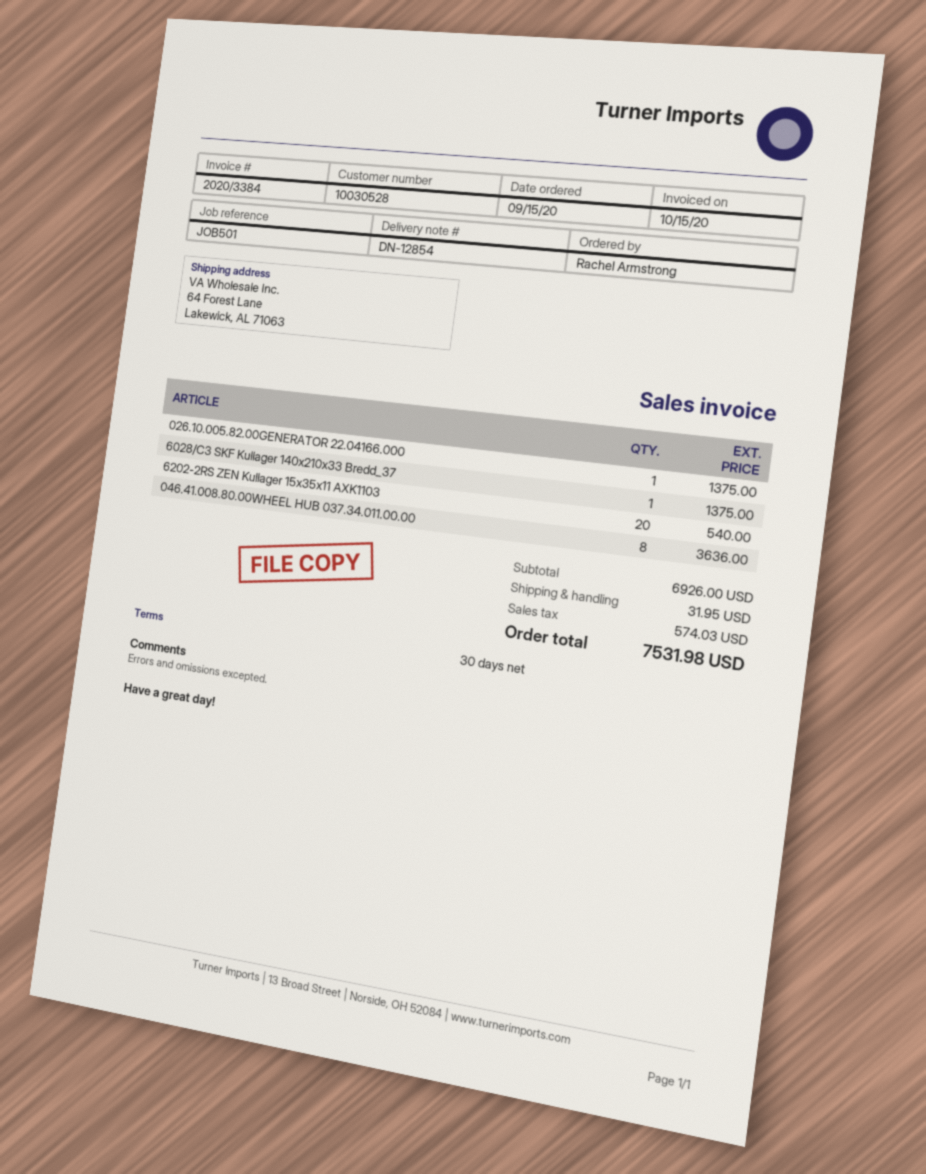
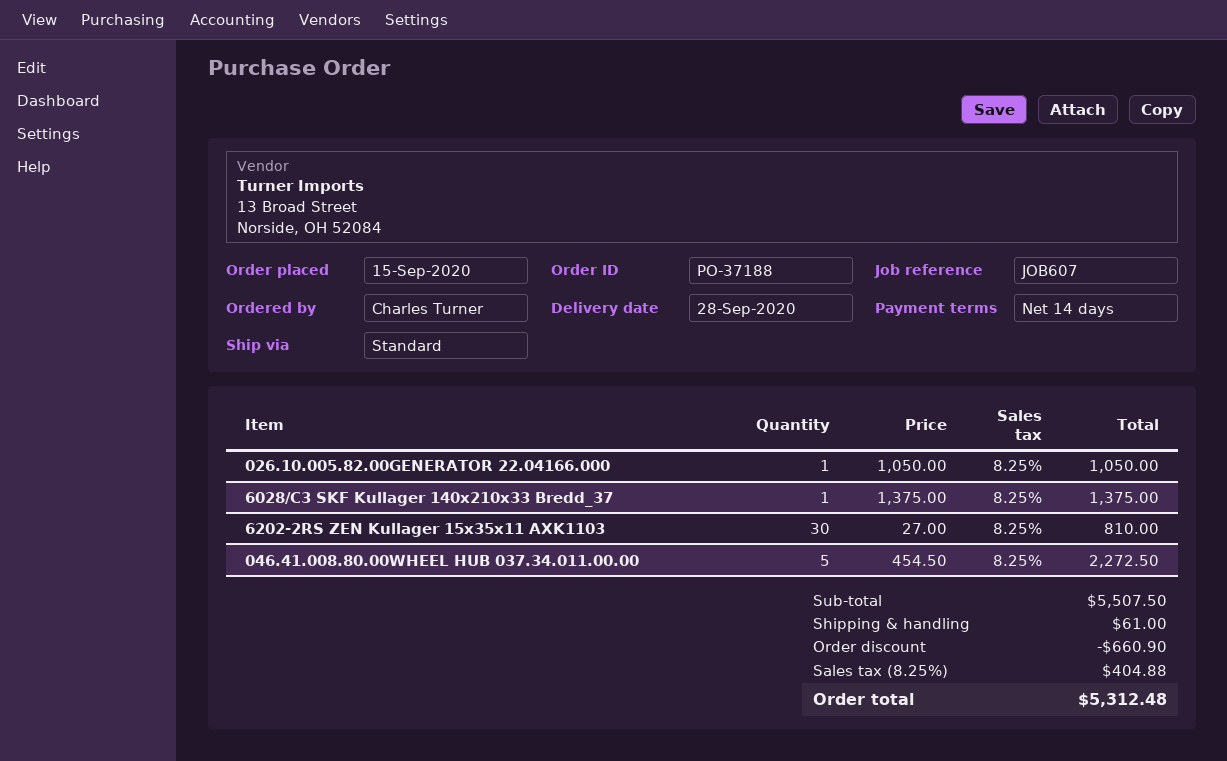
payment terms: 30 days -> 14 days
reference: JOB501 -> JOB607
ordered by: Rachel Armstrong -> Charles Turner
026.10.005.82.00GENERATOR 22.04166.000: 1 for 1375.00 -> 1 for 1050.00
6202-2RS ZEN Kullager 15x35x11 AXK1103: 20 for 540.00 -> 30 for 810.00
046.41.008.80.00WHEEL HUB 037.34.011.00.00: 8 for 3636.00 -> 5 for 2272.50
subtotal: 6926.00 -> 5507.50
discount: none -> 660.90
shipping: 31.95 -> 61.00
tax: 574.03 -> 404.88
total: 7531.98 -> 5312.48

